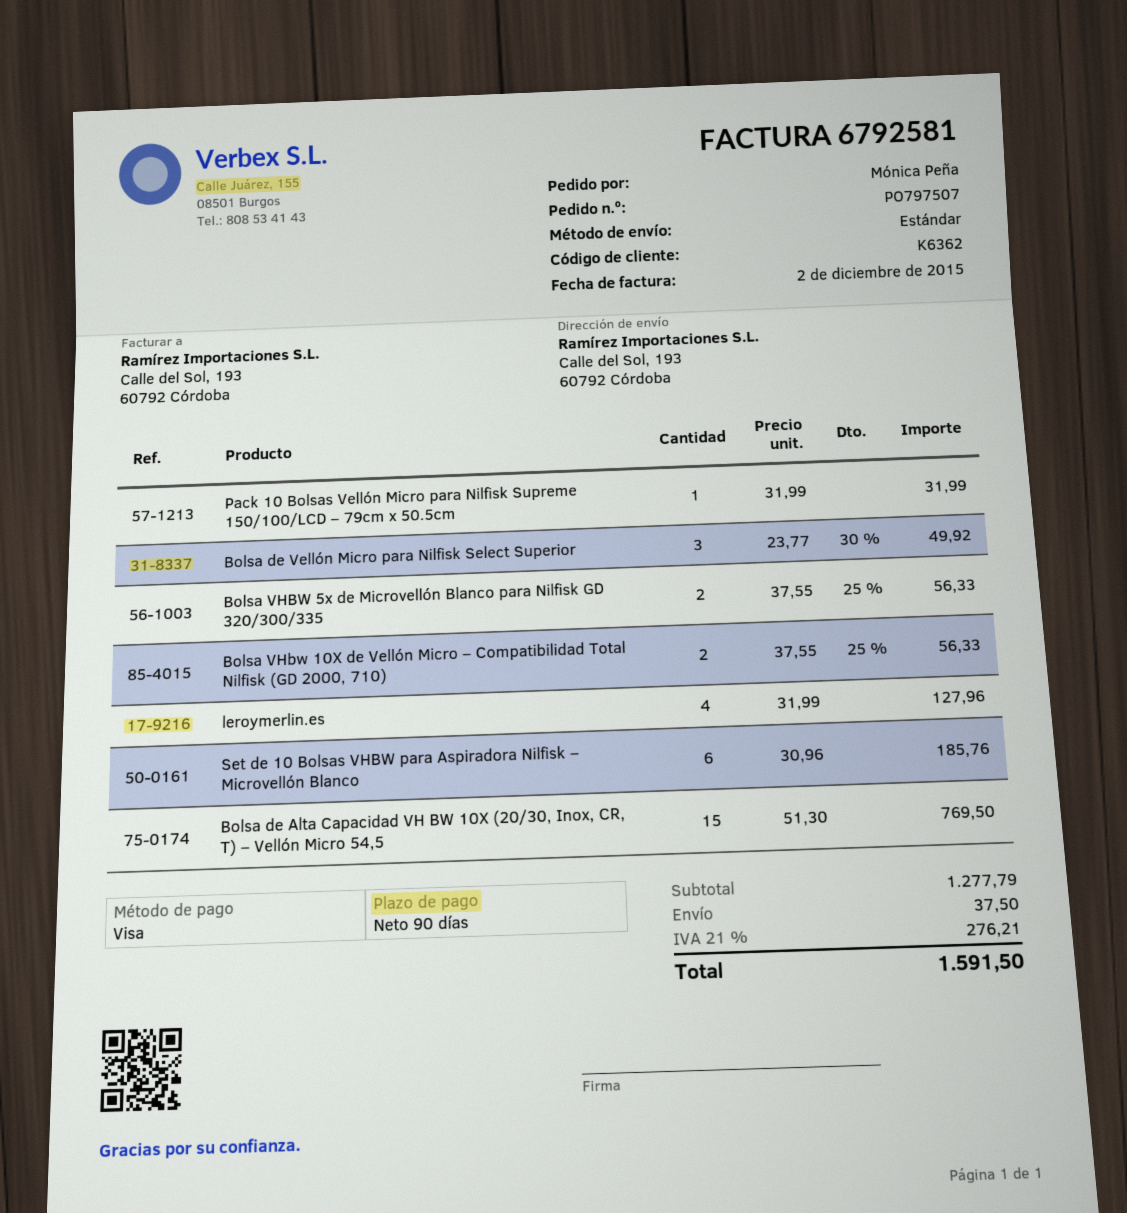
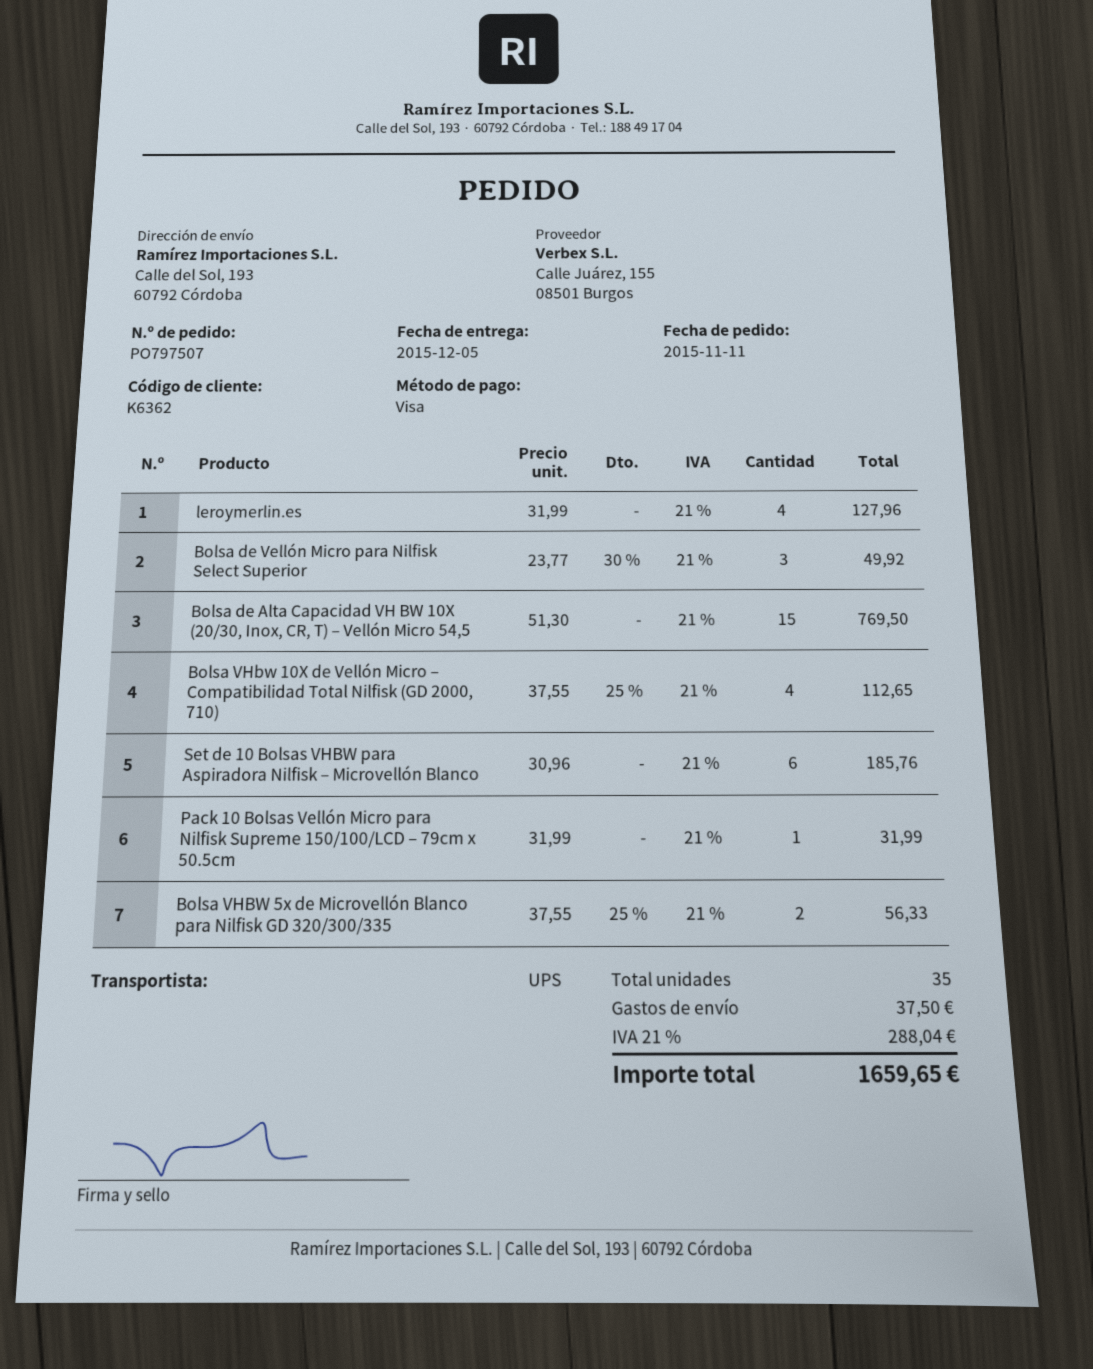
shipping method: standard -> UPS
Bolsa VHbw 10X de Vellón Micro – Compatibilidad Total Nilfisk (GD 2000, 710): 2 x 37.55 - 25% = 56.33 -> 4 x 37.55 - 25% = 112.65
tax: 21% = 276.21 -> 21% = 288.04
total: 1591.50 -> 1659.65

